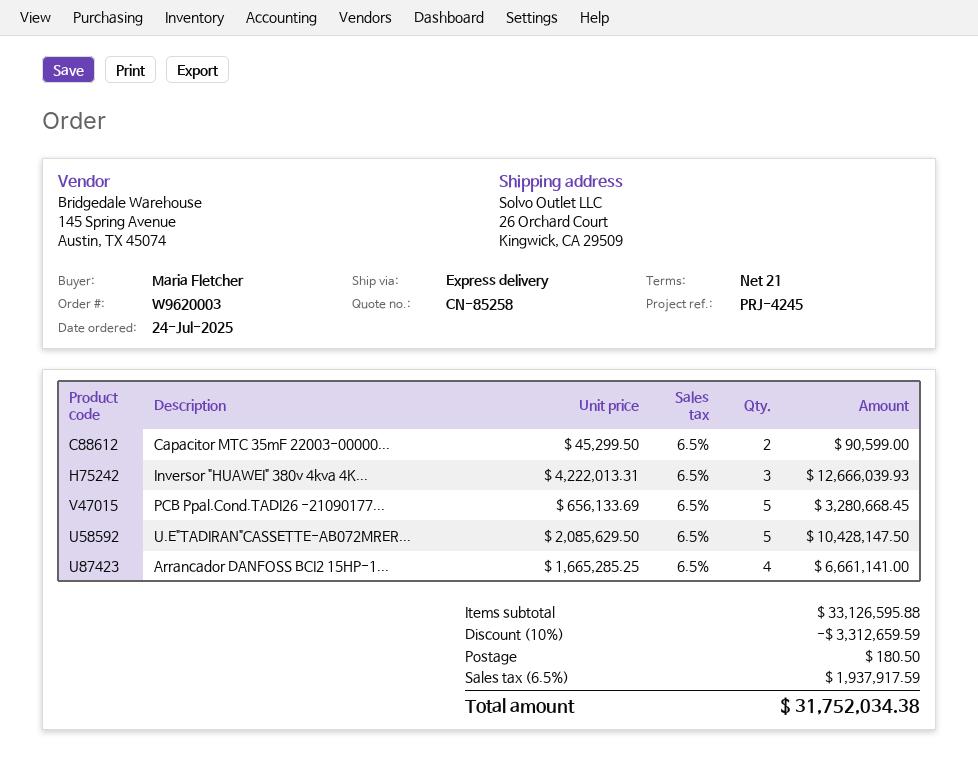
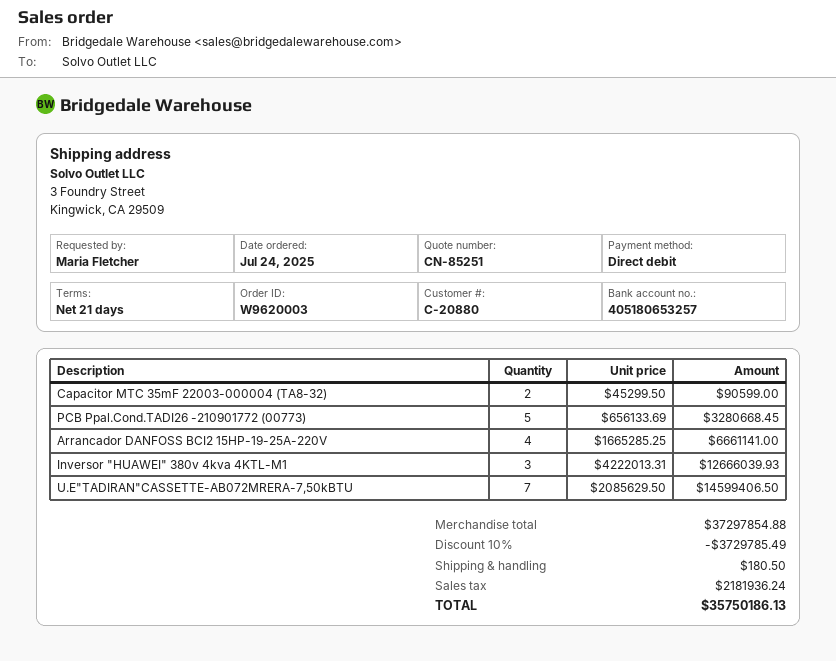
quote number: CN-85258 -> CN-85251
ship to: 26 Orchard Court, Kingwick, CA 29509 -> 3 Foundry Street, Kingwick, CA 29509
U.E"TADIRAN"CASSETTE-AB072MRER...: 5 x 2085629.50 = 10428147.50 -> 7 x 2085629.50 = 14599406.50
subtotal: 33126595.88 -> 37297854.88
discount: 10% = 3312659.59 -> 10% = 3729785.49
tax: 1937917.59 -> 2181936.24
total: 31752034.38 -> 35750186.13

